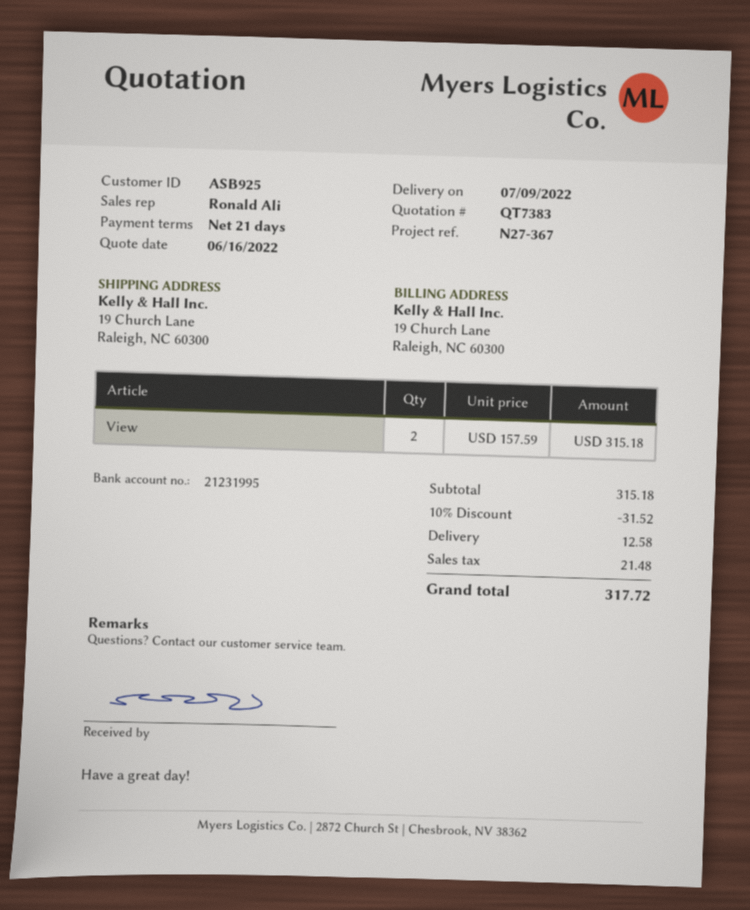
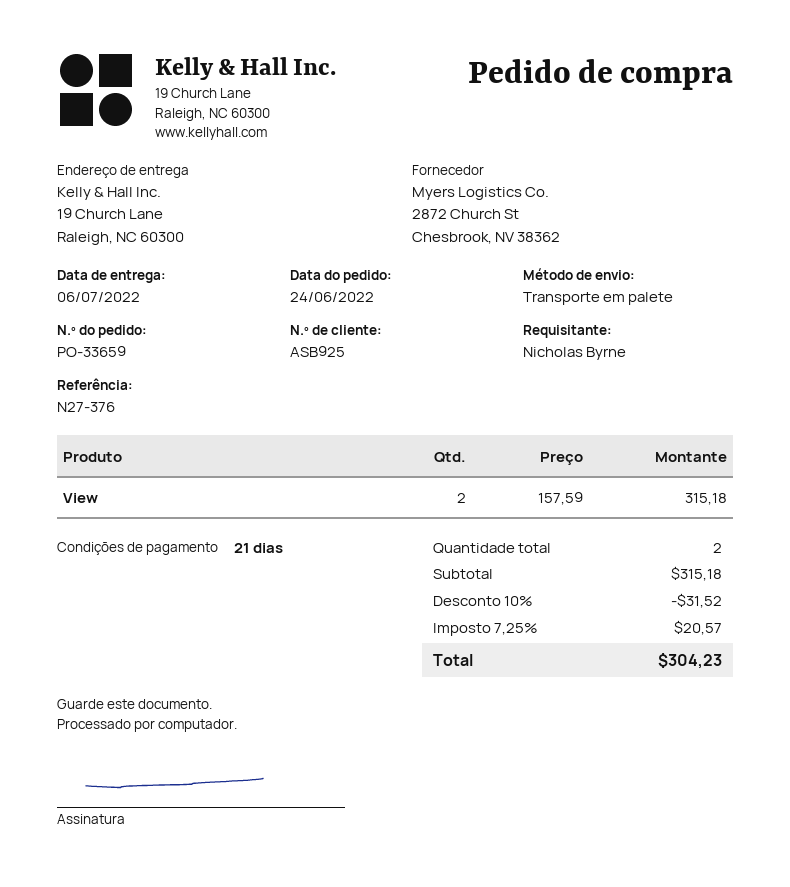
delivery date: 2022-07-09 -> 2022-07-06
reference: N27-367 -> N27-376
shipping: 12.58 -> none
tax: 21.48 -> 20.57
total: 317.72 -> 304.23

